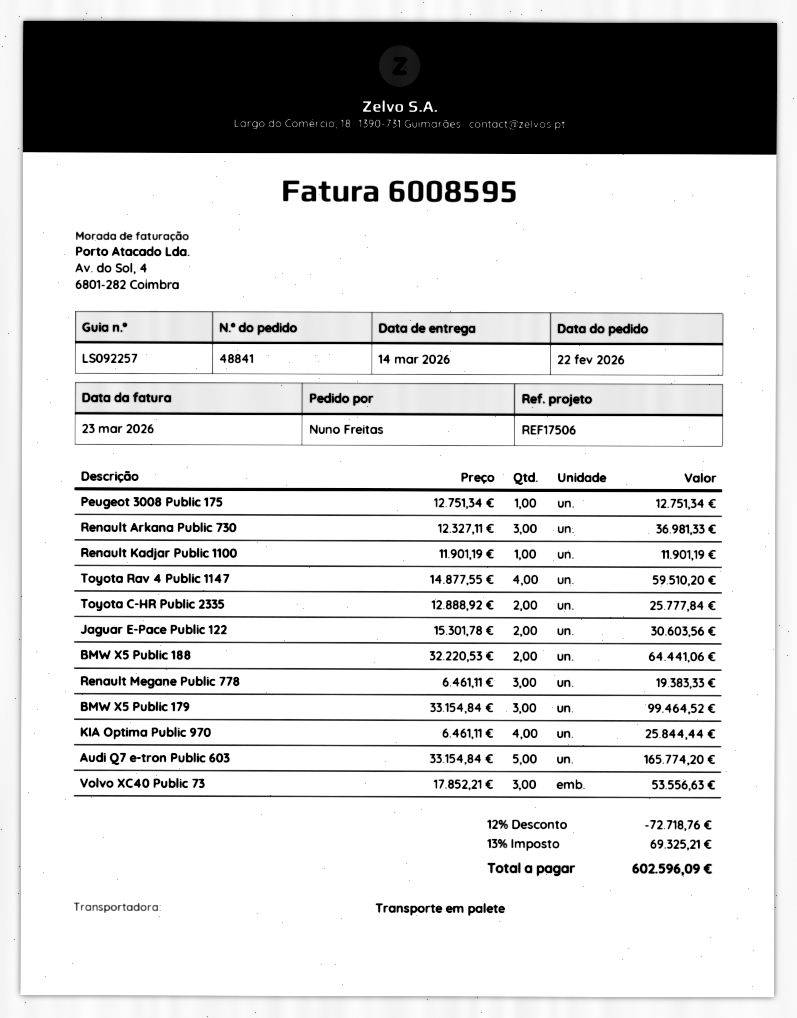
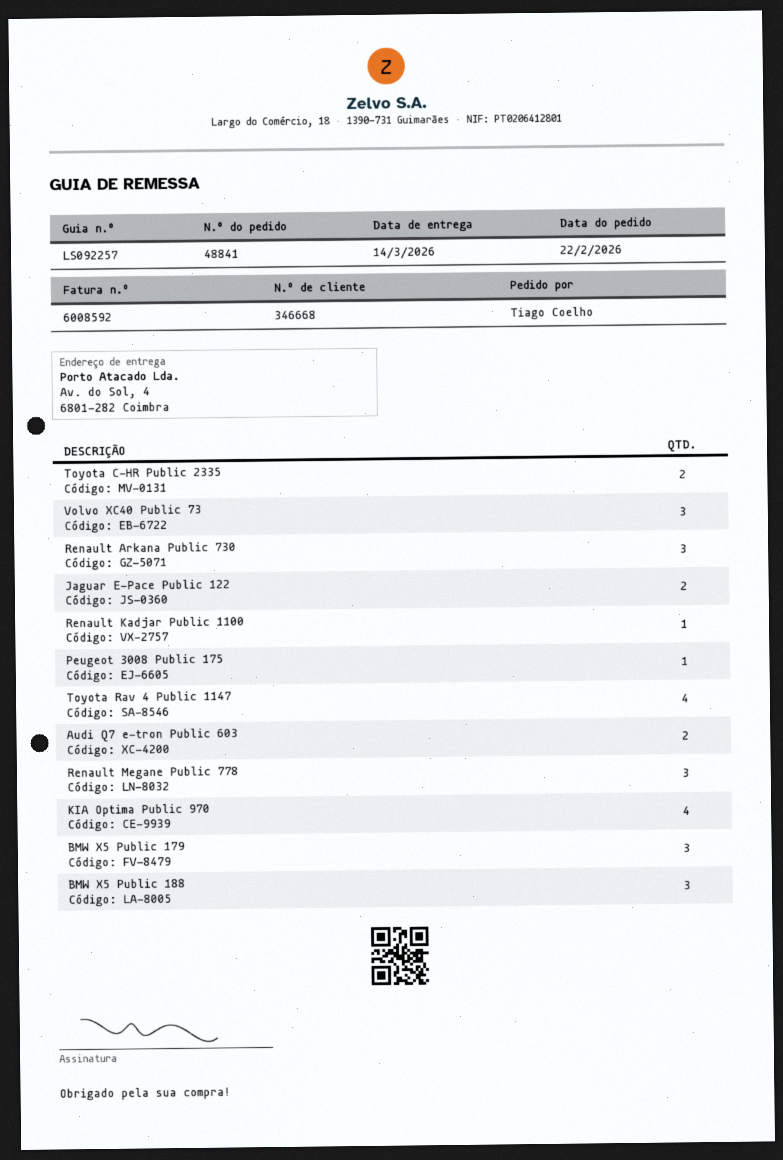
invoice number: 6008595 -> 6008592
ordered by: Nuno Freitas -> Tiago Coelho
BMW X5 Public 188: 2 -> 3
Audi Q7 e-tron Public 603: 5 -> 2

